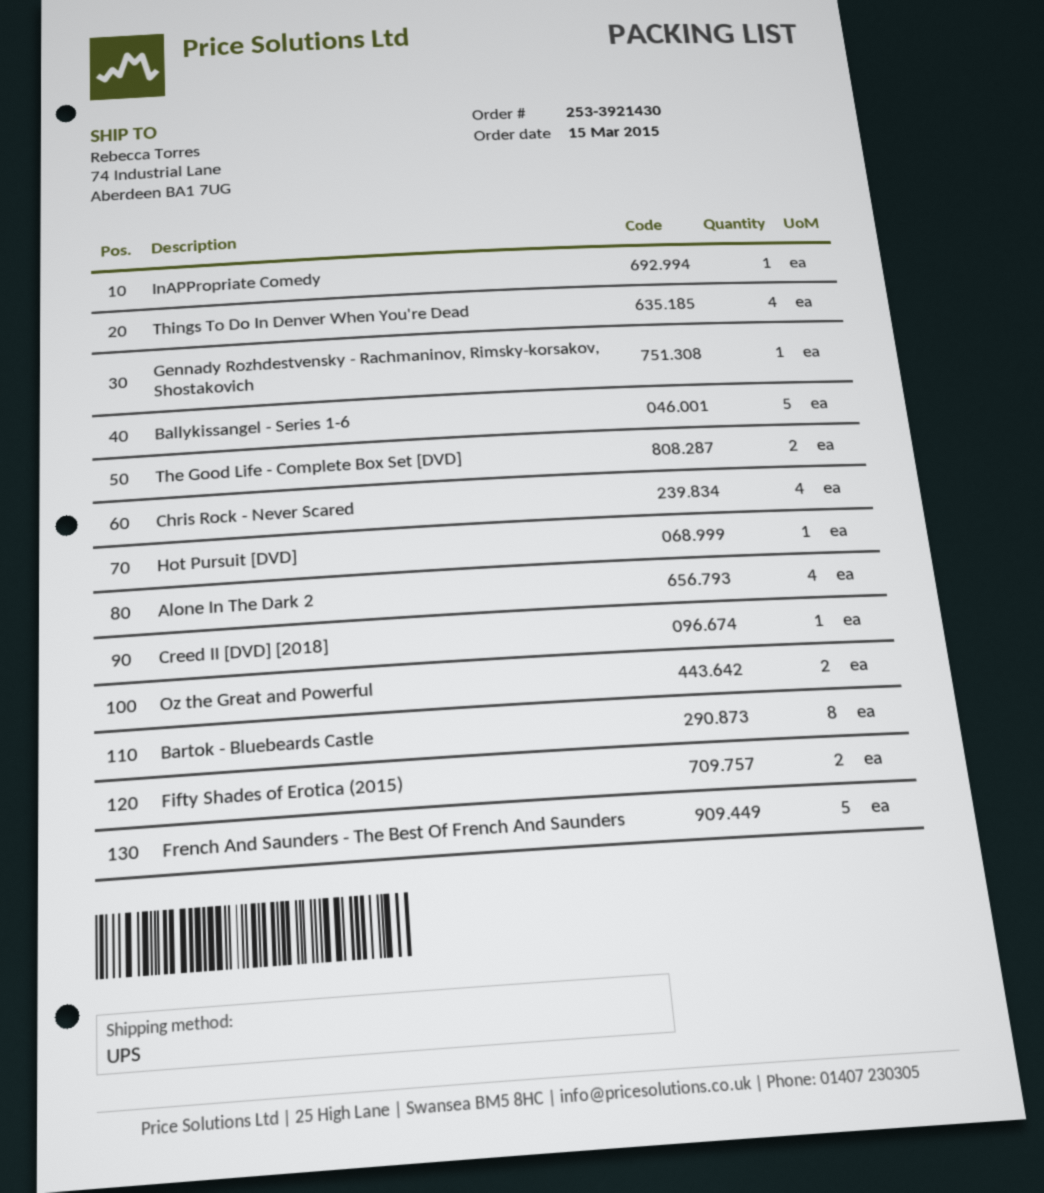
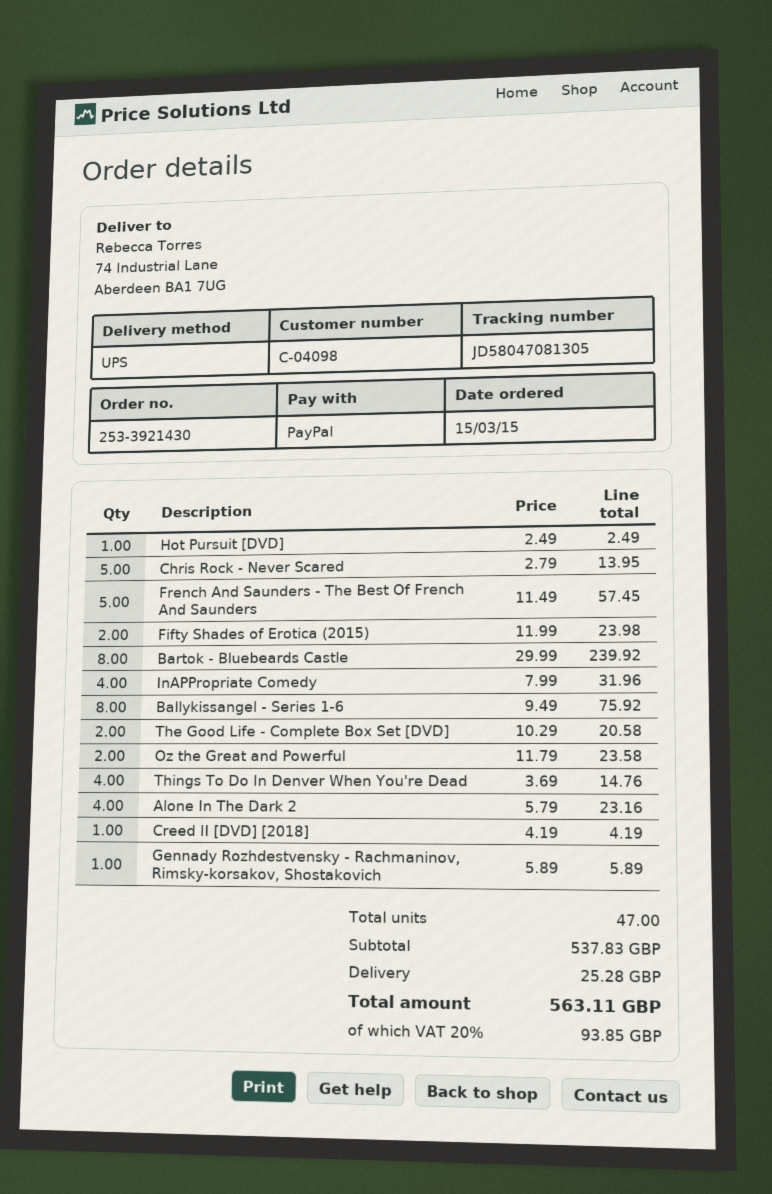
InAPPropriate Comedy: 1 -> 4
Ballykissangel - Series 1-6: 5 -> 8
Chris Rock - Never Scared: 4 -> 5

